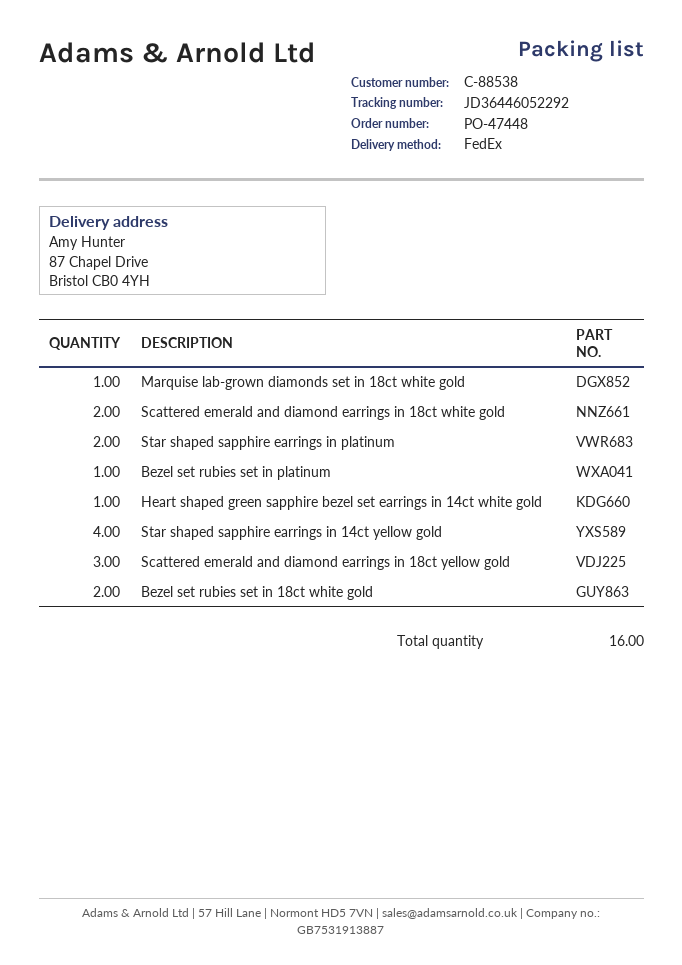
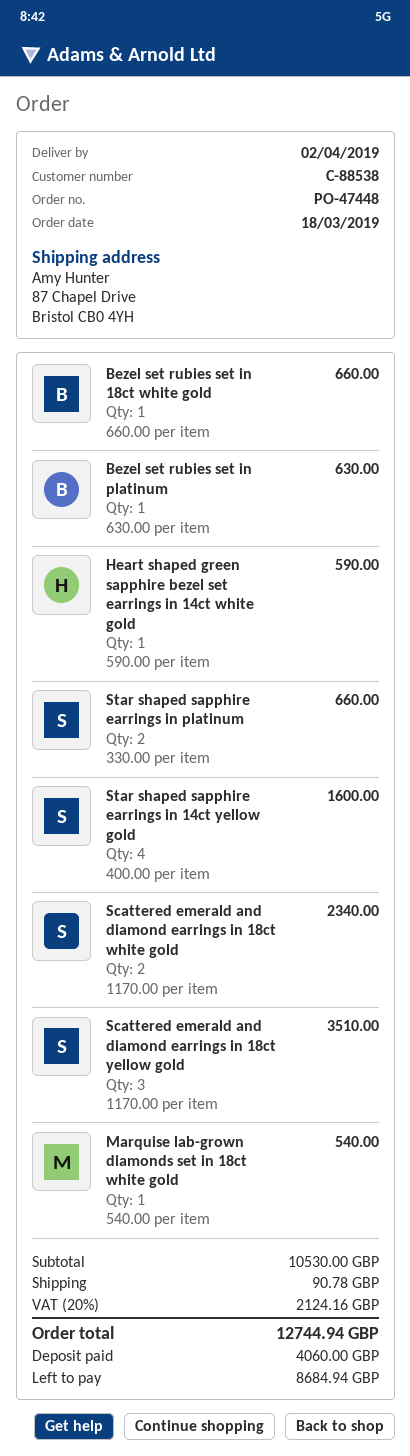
Bezel set rubies set in 18ct white gold: 2 -> 1

